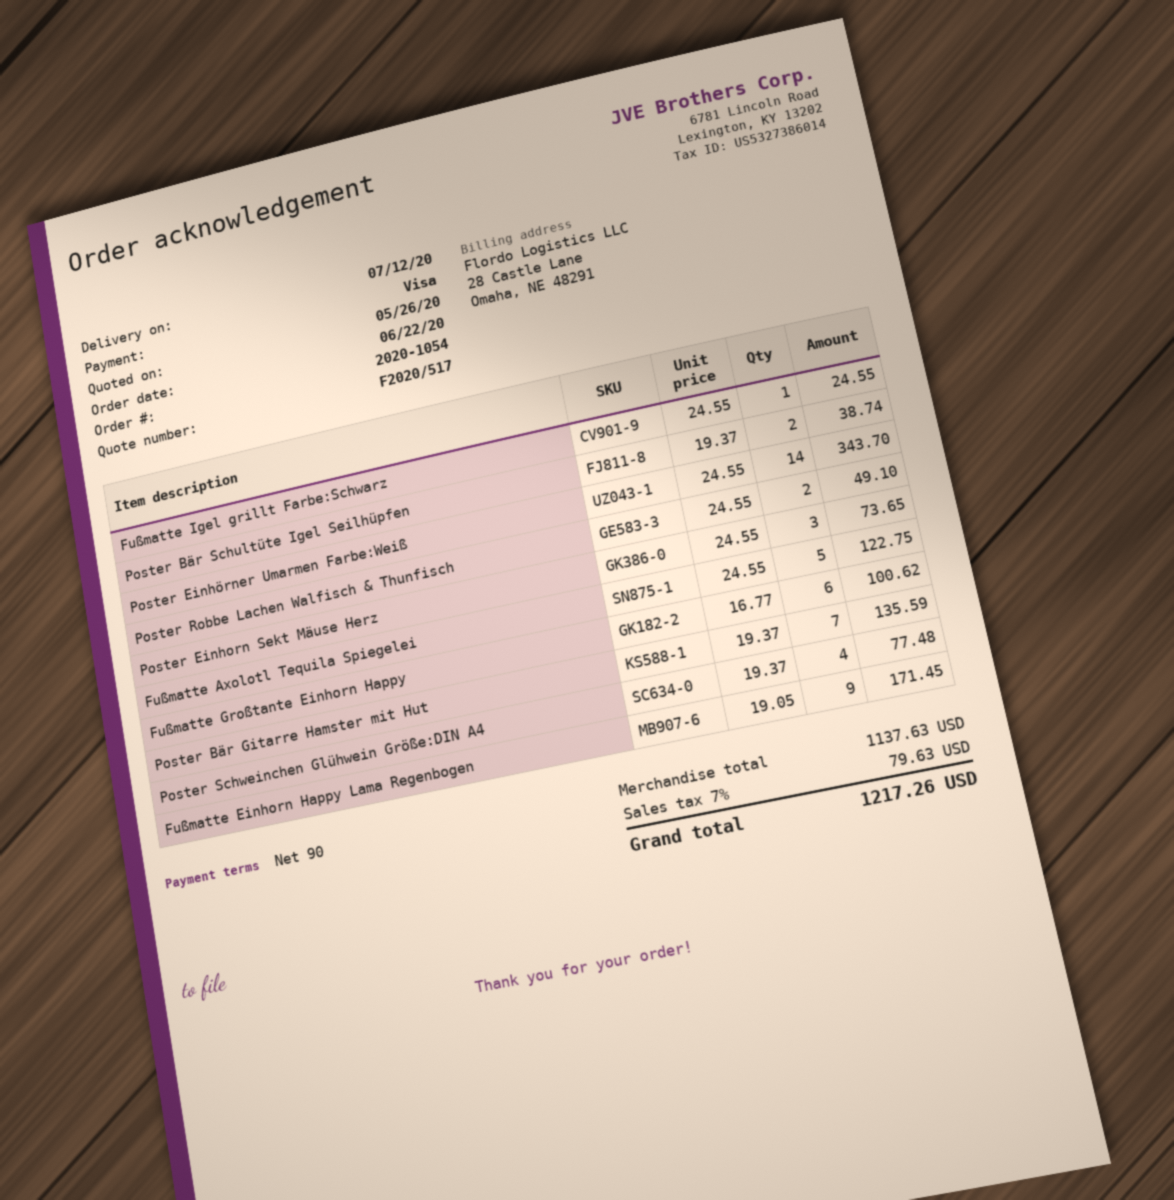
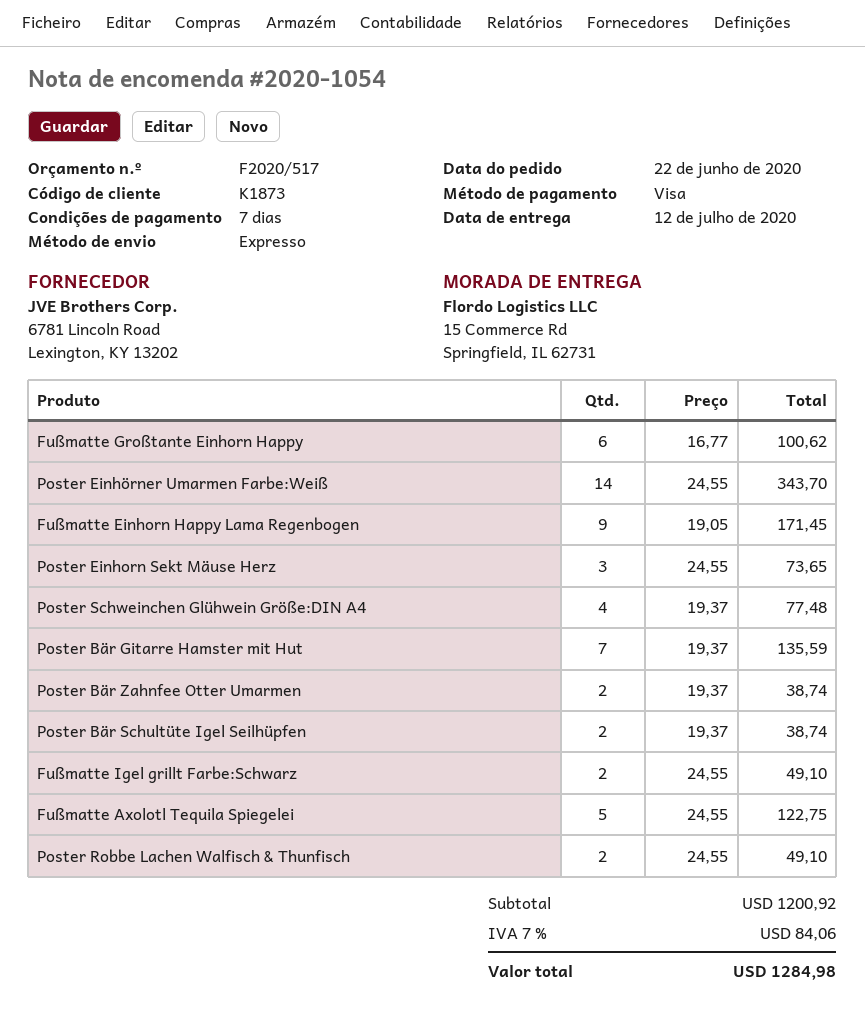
payment terms: 90 days -> 7 days
Fußmatte Igel grillt Farbe:Schwarz: 1 x 24.55 = 24.55 -> 2 x 24.55 = 49.10
Poster Bär Zahnfee Otter Umarmen: none -> 2 x 19.37 = 38.74
subtotal: 1137.63 -> 1200.92
tax: 7% = 79.63 -> 7% = 84.06
total: 1217.26 -> 1284.98

